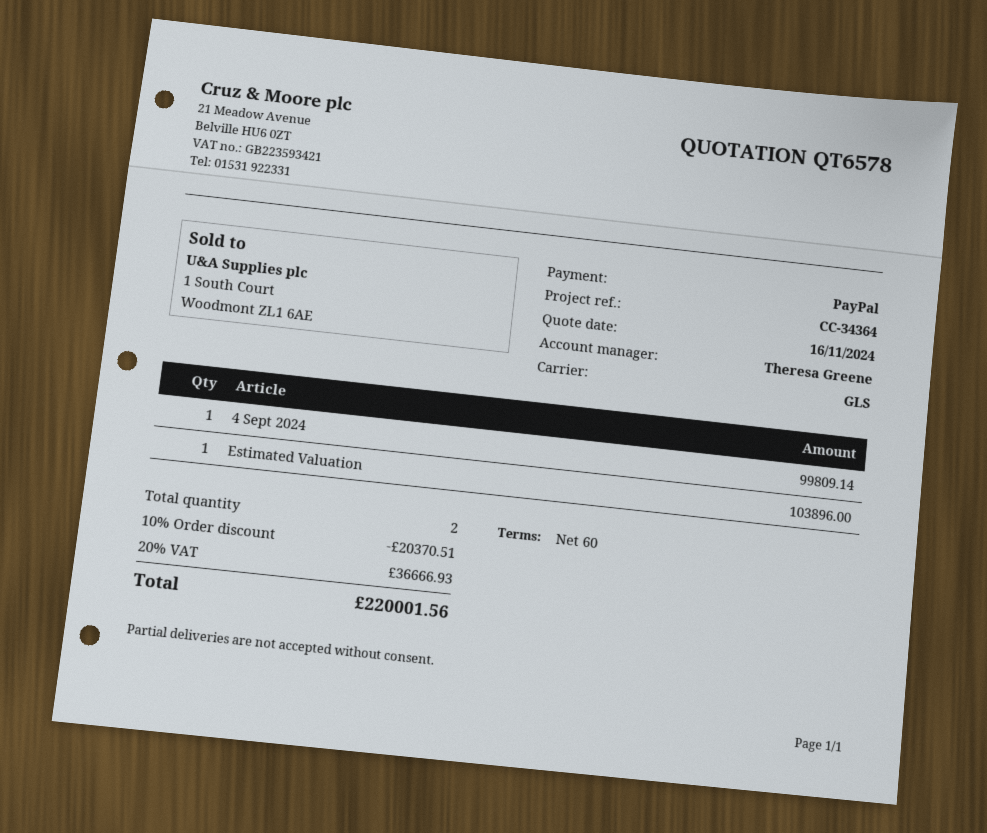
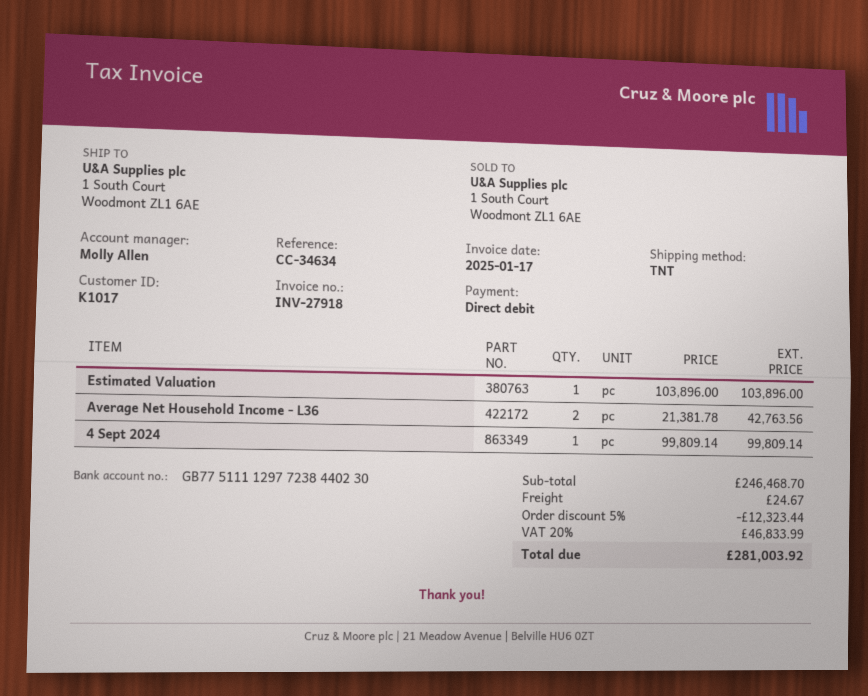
reference: CC-34364 -> CC-34634
sales rep: Theresa Greene -> Molly Allen
payment method: PayPal -> direct debit
shipping method: GLS -> TNT
Average Net Household Income - L36: none -> 2 for 42763.56
discount: 10% = 20370.51 -> 5% = 12323.44
shipping: none -> 24.67
tax: 20% = 36666.93 -> 20% = 46833.99
total: 220001.56 -> 281003.92

